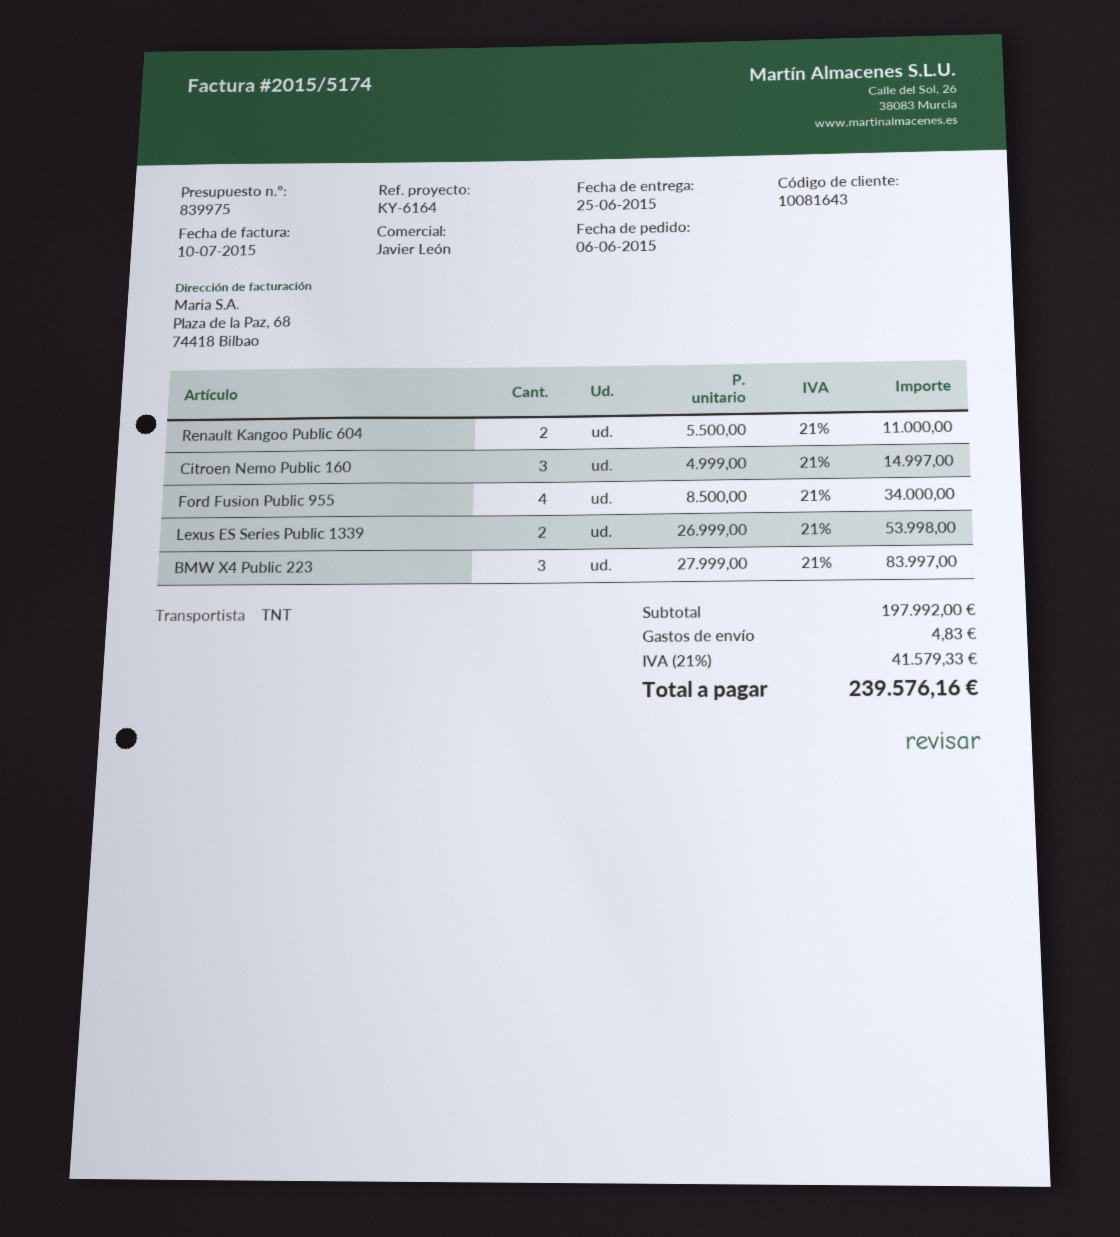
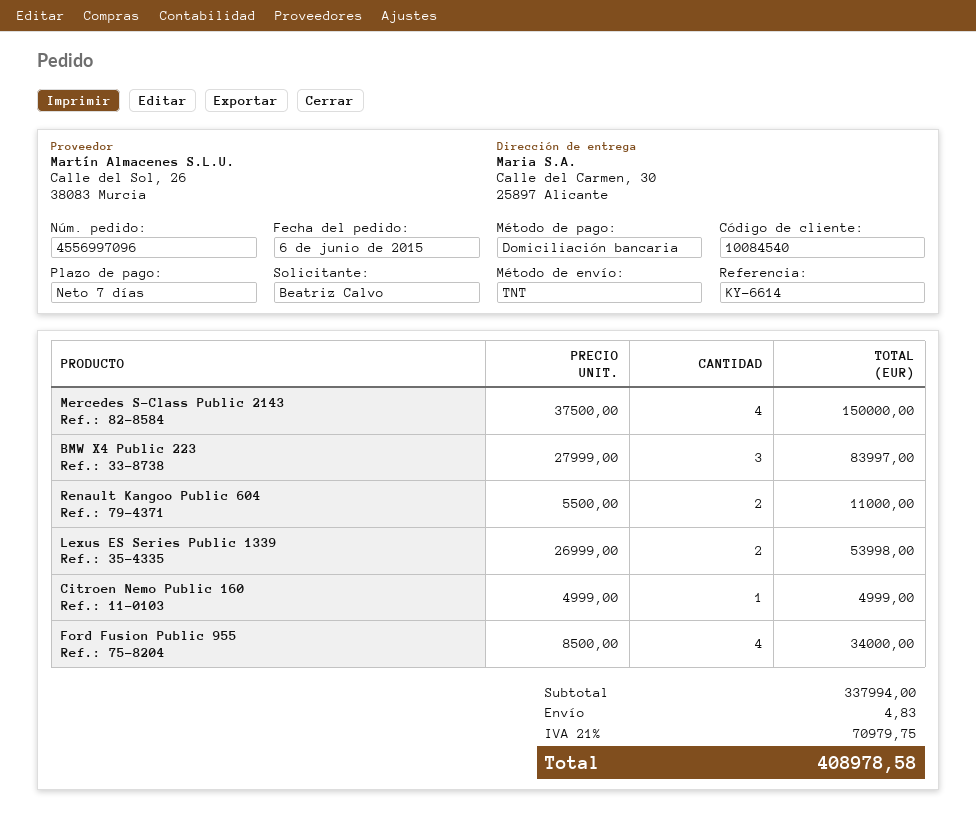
customer number: 10081643 -> 10084540
reference: KY-6164 -> KY-6614
Citroen Nemo Public 160: 3 x 4999.00 = 14997.00 -> 1 x 4999.00 = 4999.00
Mercedes S-Class Public 2143: none -> 4 x 37500.00 = 150000.00
subtotal: 197992.00 -> 337994.00
tax: 21% = 41579.33 -> 21% = 70979.75
total: 239576.16 -> 408978.58

